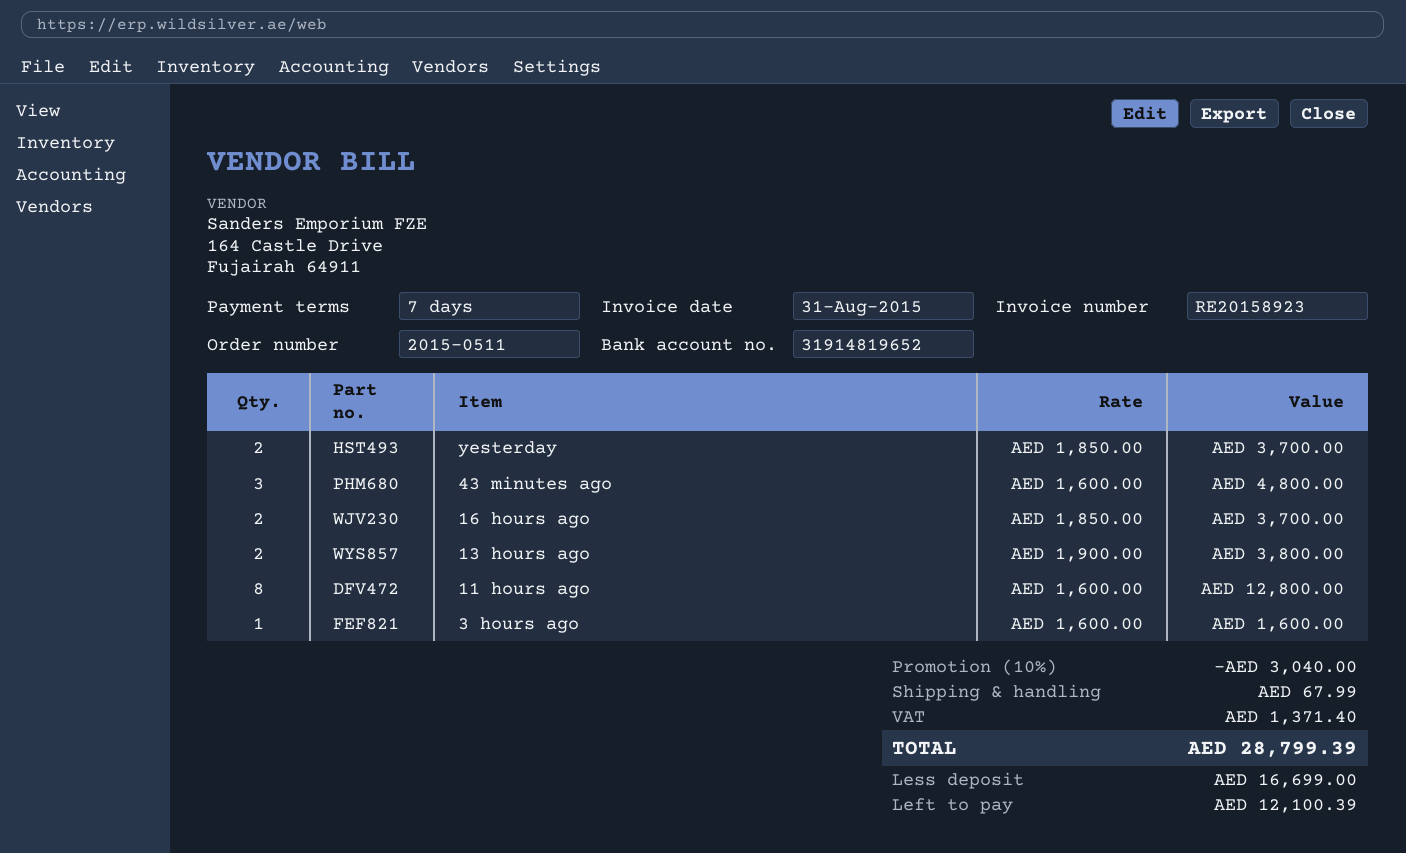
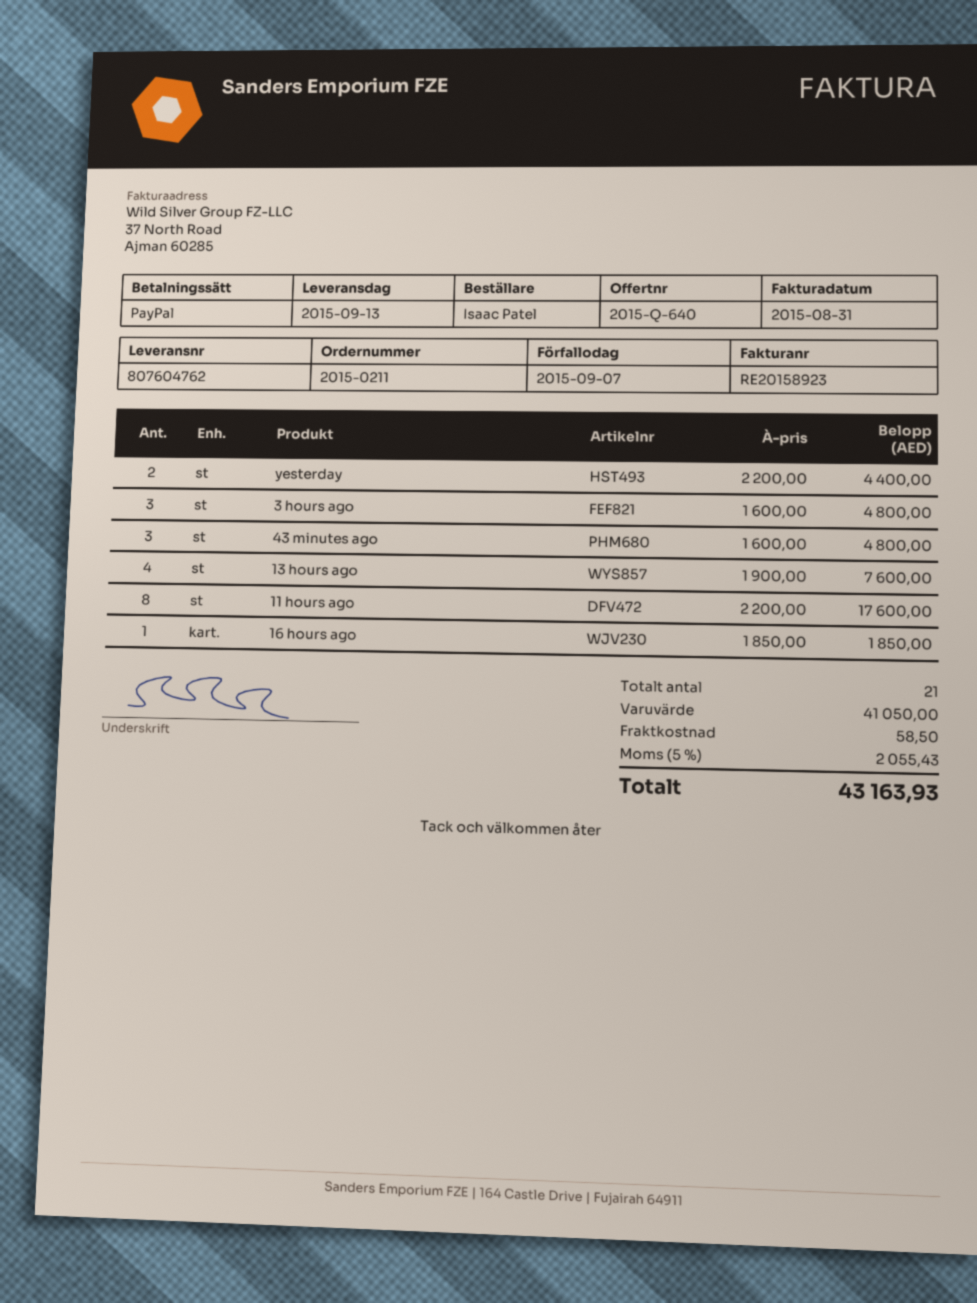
order number: 2015-0511 -> 2015-0211
yesterday: 2 x 1850.00 = 3700.00 -> 2 x 2200.00 = 4400.00
16 hours ago: 2 x 1850.00 = 3700.00 -> 1 x 1850.00 = 1850.00
13 hours ago: 2 x 1900.00 = 3800.00 -> 4 x 1900.00 = 7600.00
11 hours ago: 8 x 1600.00 = 12800.00 -> 8 x 2200.00 = 17600.00
3 hours ago: 1 x 1600.00 = 1600.00 -> 3 x 1600.00 = 4800.00
discount: 10% = 3040.00 -> none
shipping: 67.99 -> 58.50
tax: 1371.40 -> 2055.43
total: 28799.39 -> 43163.93

